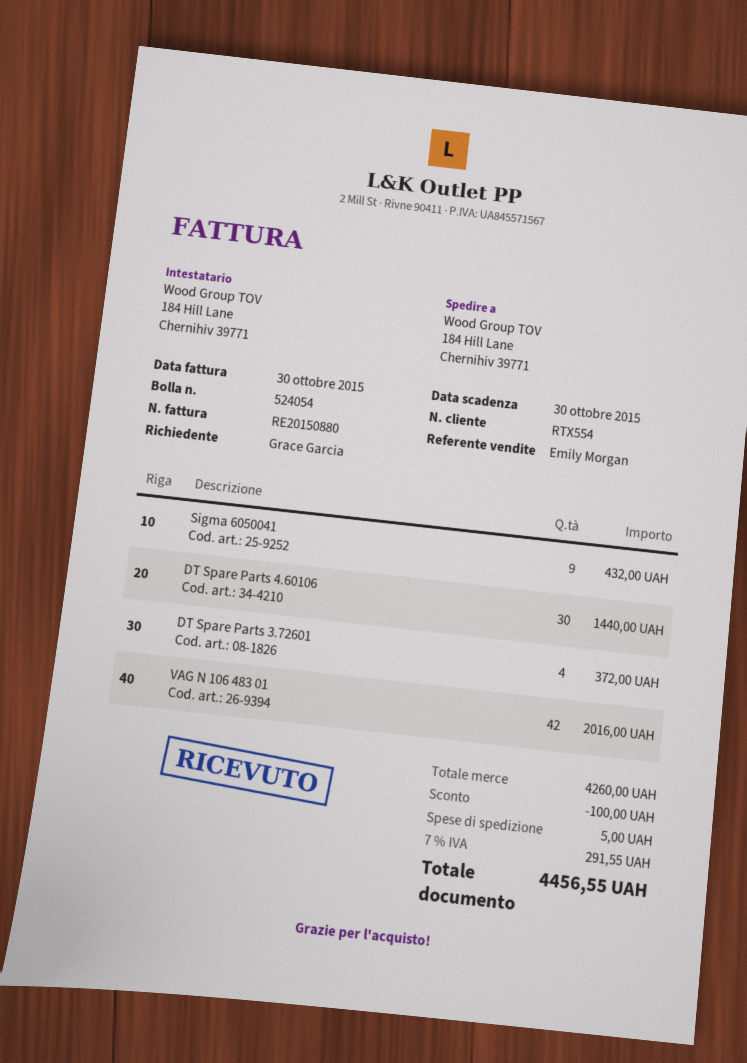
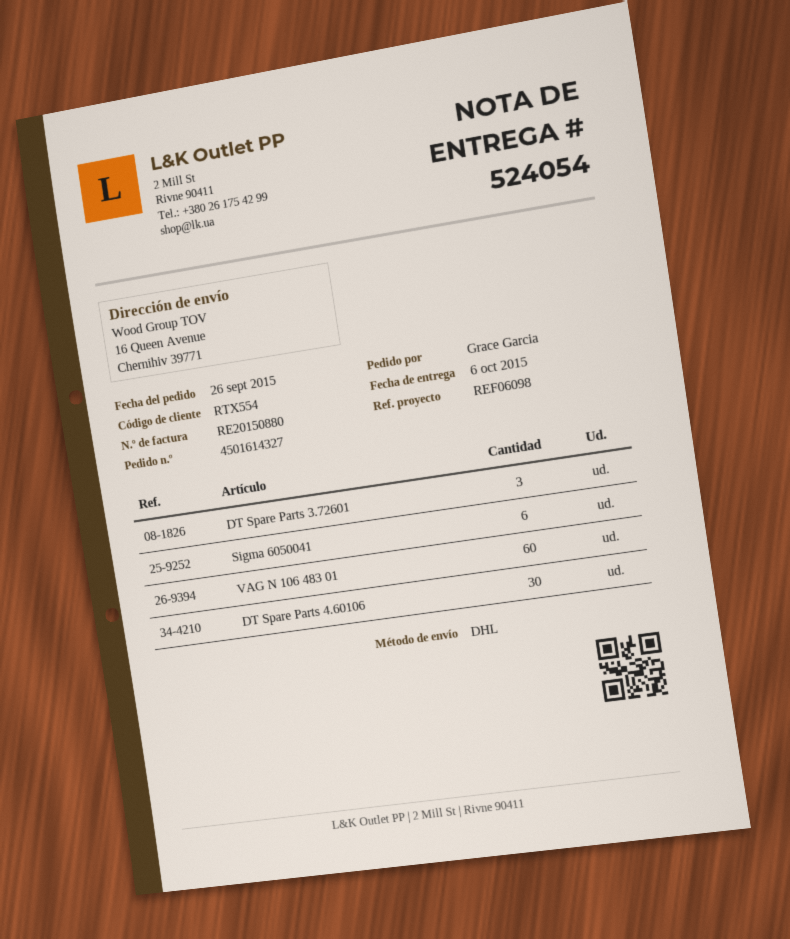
ship to: 184 Hill Lane, Chernihiv 39771 -> 16 Queen Avenue, Chernihiv 39771
Sigma 6050041: 9 -> 6
DT Spare Parts 3.72601: 4 -> 3
VAG N 106 483 01: 42 -> 60

